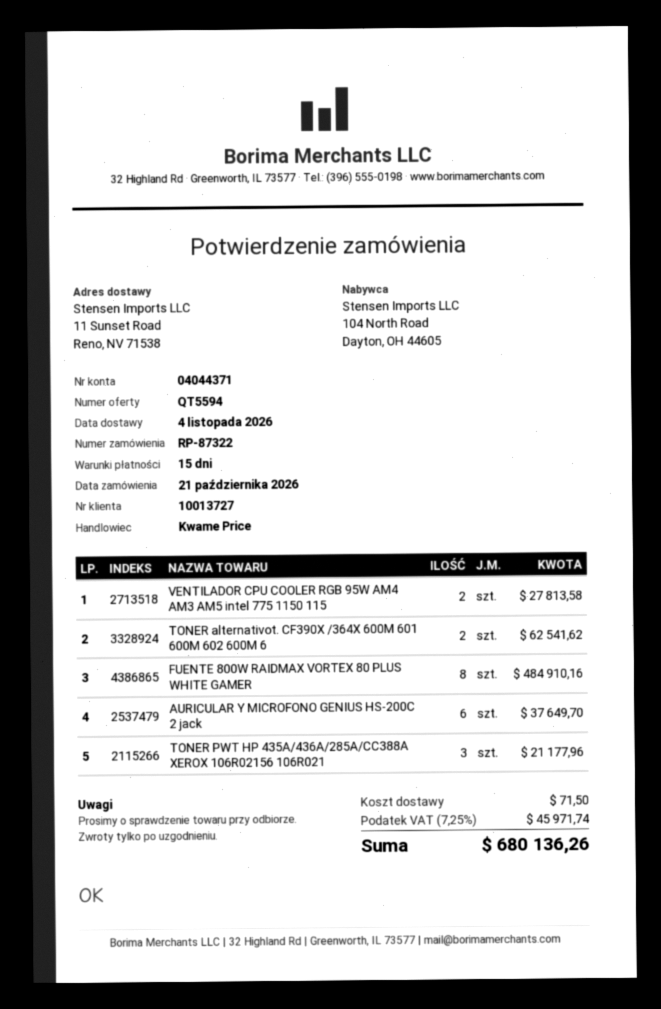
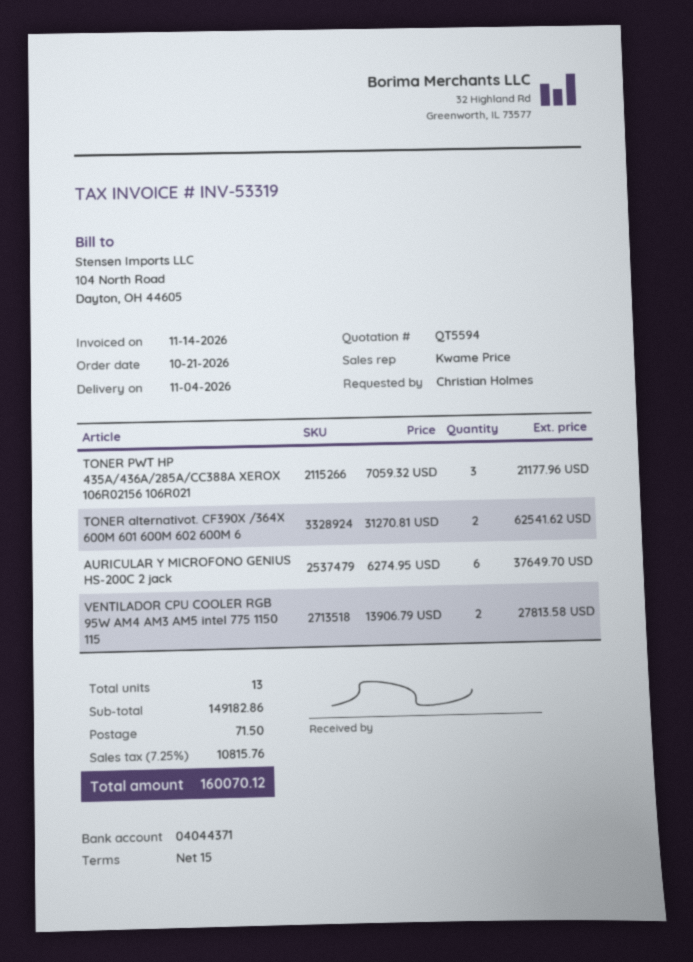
FUENTE 800W RAIDMAX VORTEX 80 PLUS WHITE GAMER: 8 for 484910.16 -> none
tax: 7.25% = 45971.74 -> 7.25% = 10815.76
total: 680136.26 -> 160070.12

